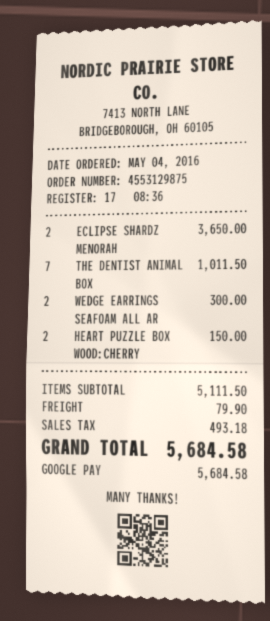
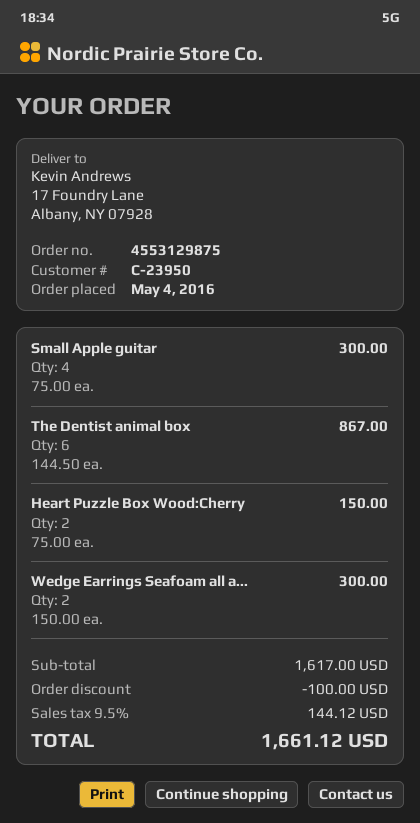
ECLIPSE SHARDZ MENORAH: 2 for 3650.00 -> none
THE DENTIST ANIMAL BOX: 7 for 1011.50 -> 6 for 867.00
Small Apple guitar: none -> 4 for 300.00
subtotal: 5111.50 -> 1617.00
discount: none -> 100.00
shipping: 79.90 -> none
tax: 493.18 -> 144.12
total: 5684.58 -> 1661.12

